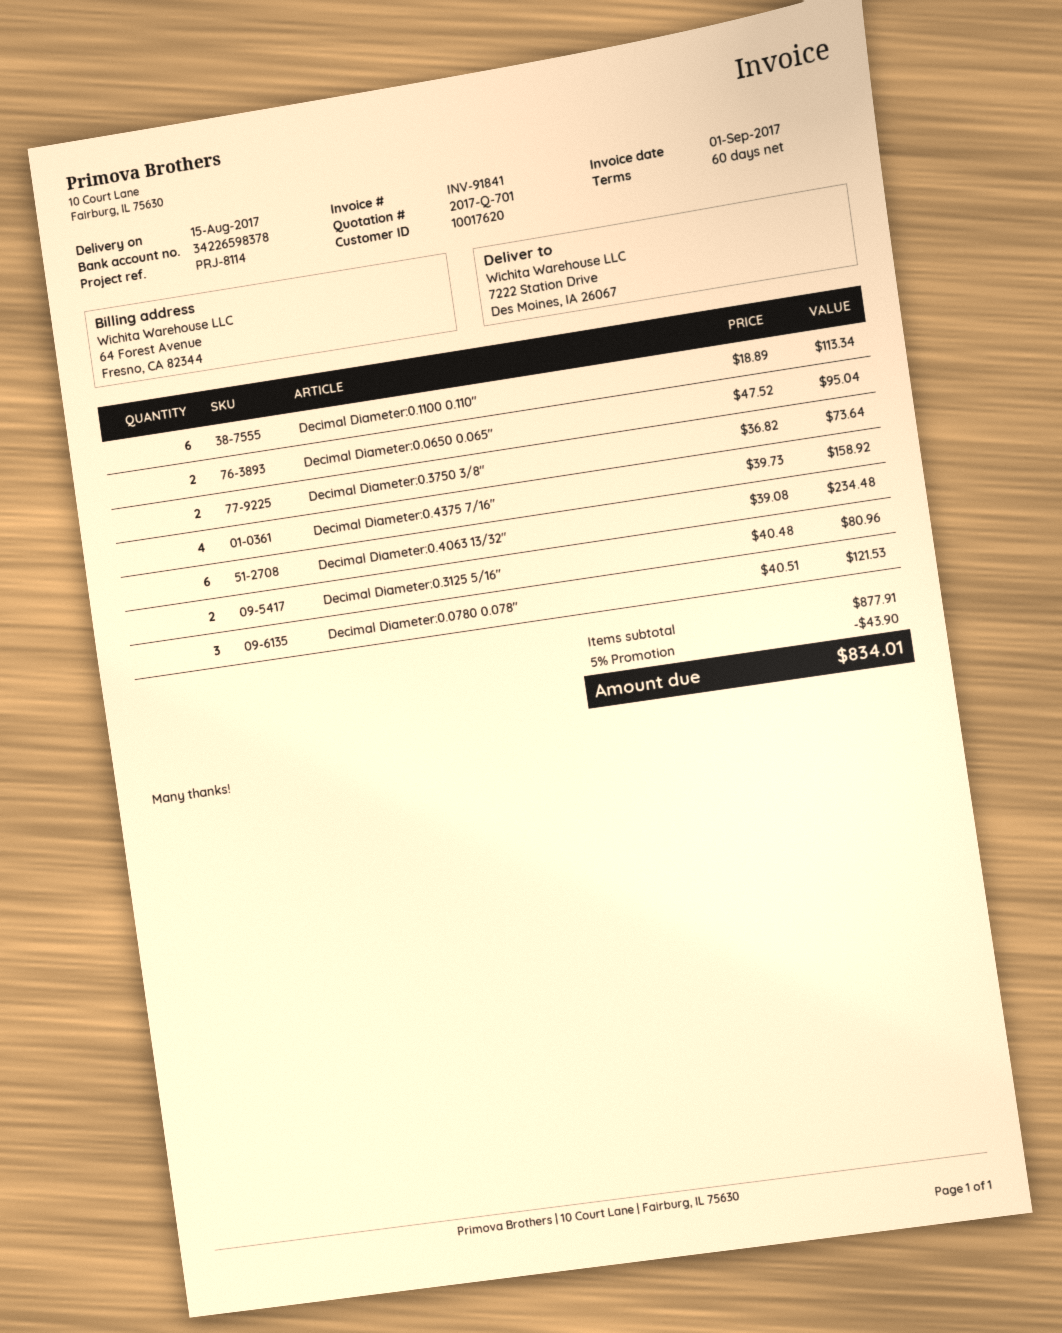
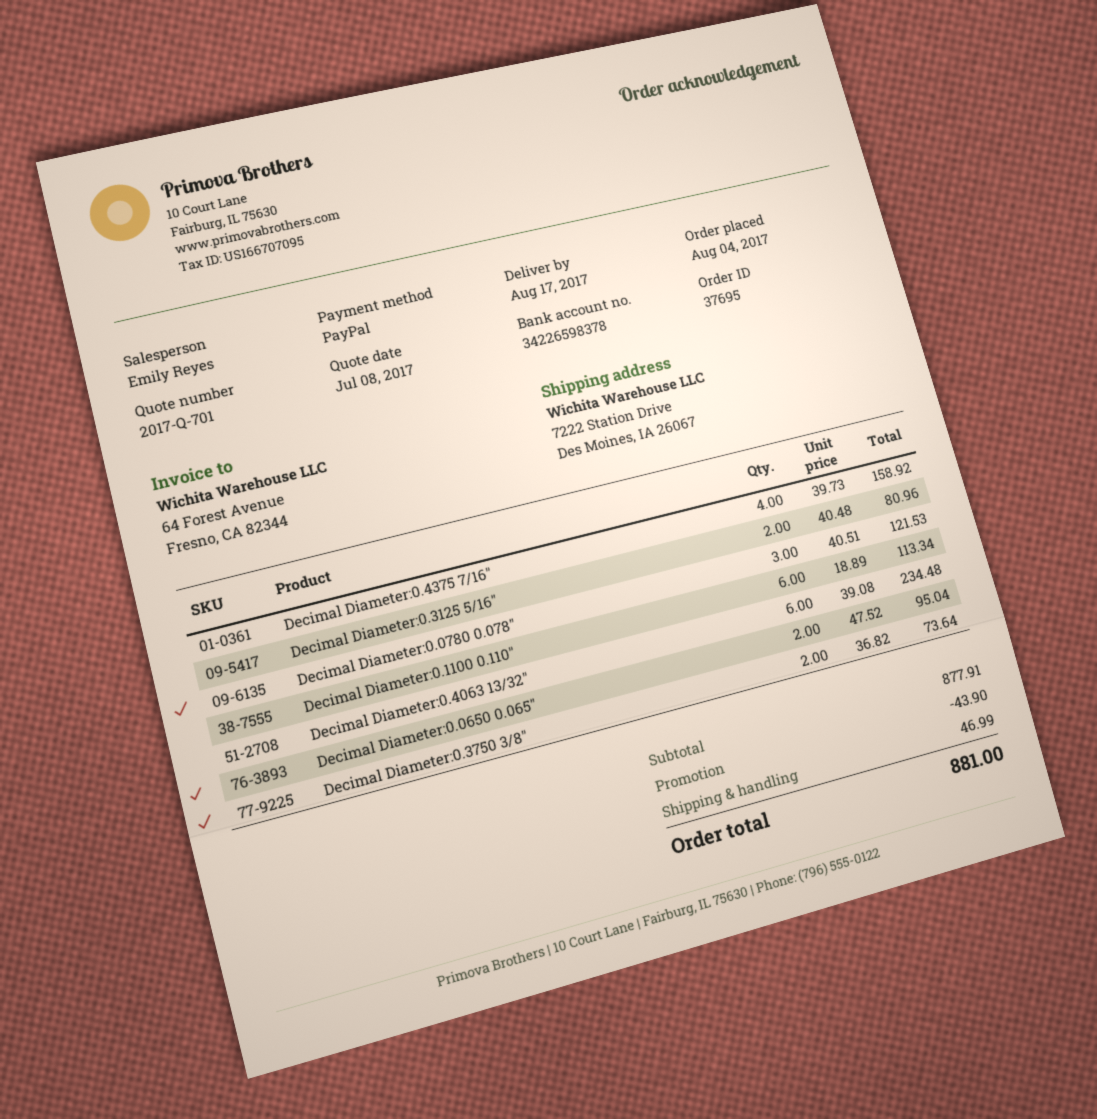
delivery date: 2017-08-15 -> 2017-08-17
shipping: none -> 46.99
total: 834.01 -> 881.00

